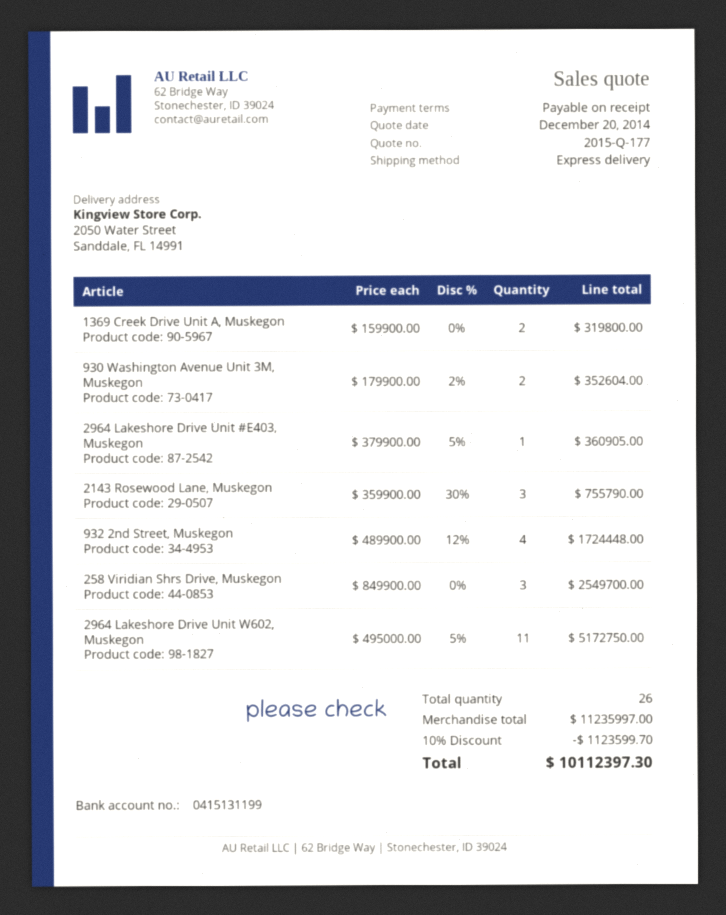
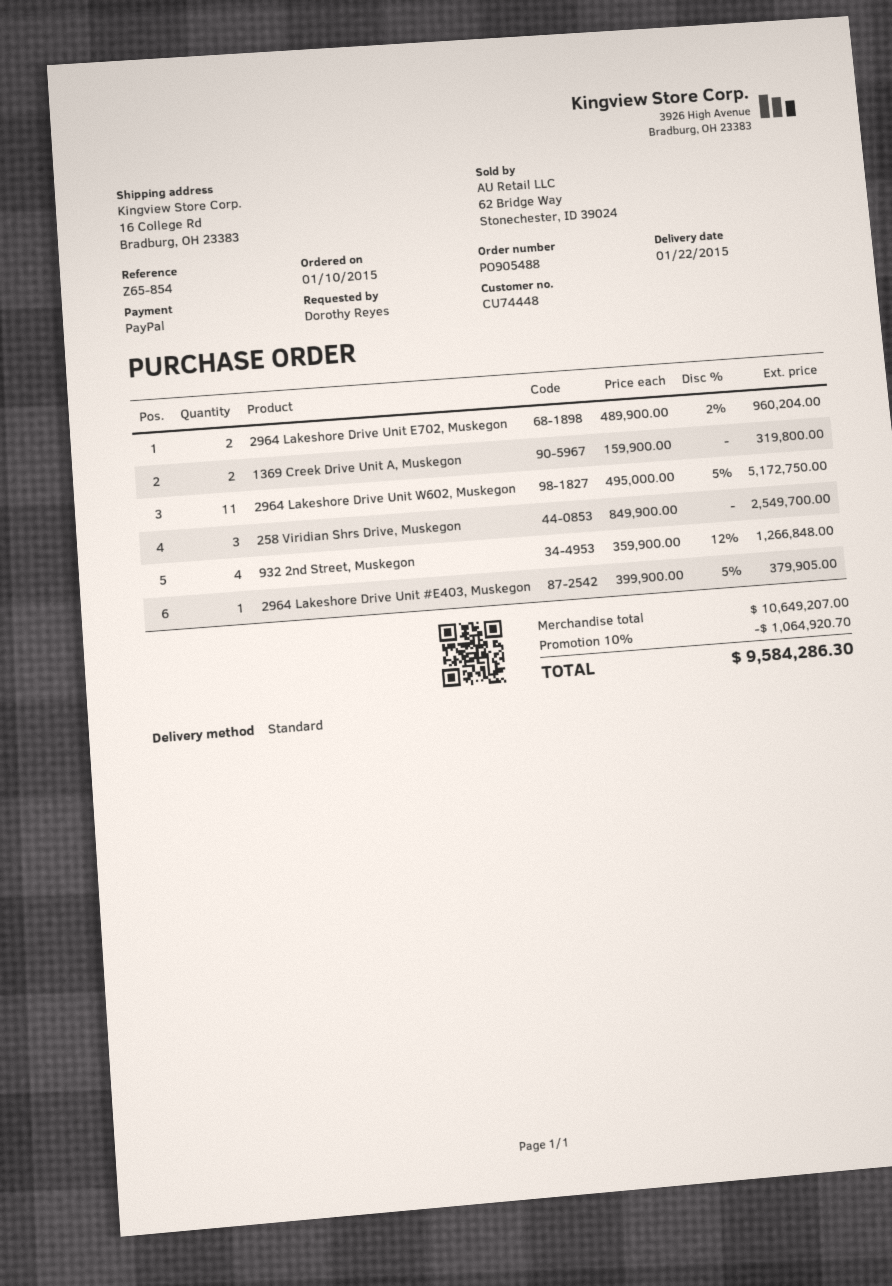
shipping method: express -> standard
ship to: 2050 Water Street, Sanddale, FL 14991 -> 16 College Rd, Bradburg, OH 23383
930 Washington Avenue Unit 3M, Muskegon: 2 x 179900.00 - 2% = 352604.00 -> none
2964 Lakeshore Drive Unit #E403, Muskegon: 1 x 379900.00 - 5% = 360905.00 -> 1 x 399900.00 - 5% = 379905.00
2143 Rosewood Lane, Muskegon: 3 x 359900.00 - 30% = 755790.00 -> none
932 2nd Street, Muskegon: 4 x 489900.00 - 12% = 1724448.00 -> 4 x 359900.00 - 12% = 1266848.00
2964 Lakeshore Drive Unit E702, Muskegon: none -> 2 x 489900.00 - 2% = 960204.00
subtotal: 11235997.00 -> 10649207.00
discount: 10% = 1123599.70 -> 10% = 1064920.70
total: 10112397.30 -> 9584286.30

